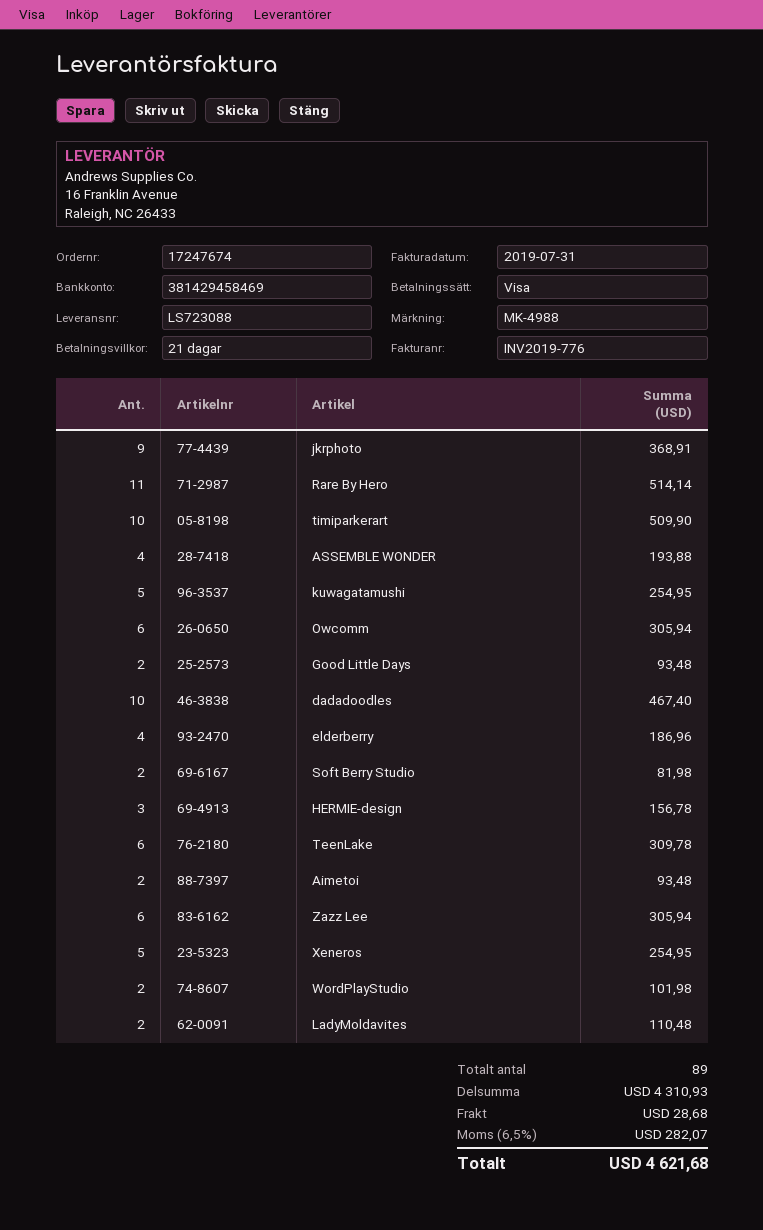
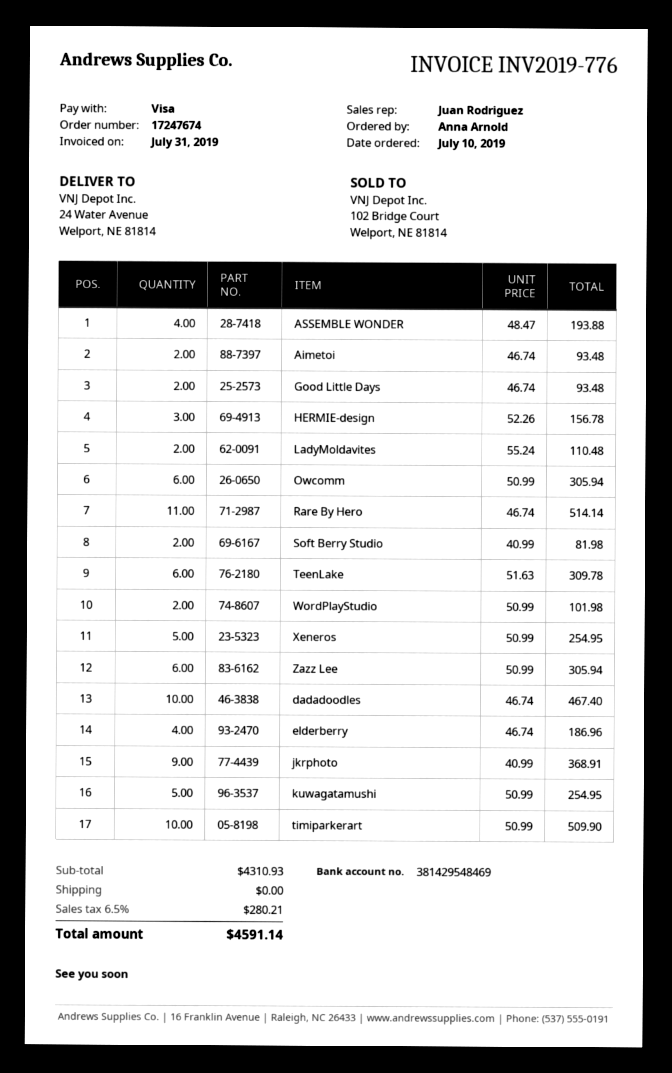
bank account: 381429458469 -> 381429548469
shipping: 28.68 -> 0.00
tax: 6.5% = 282.07 -> 6.5% = 280.21
total: 4621.68 -> 4591.14

